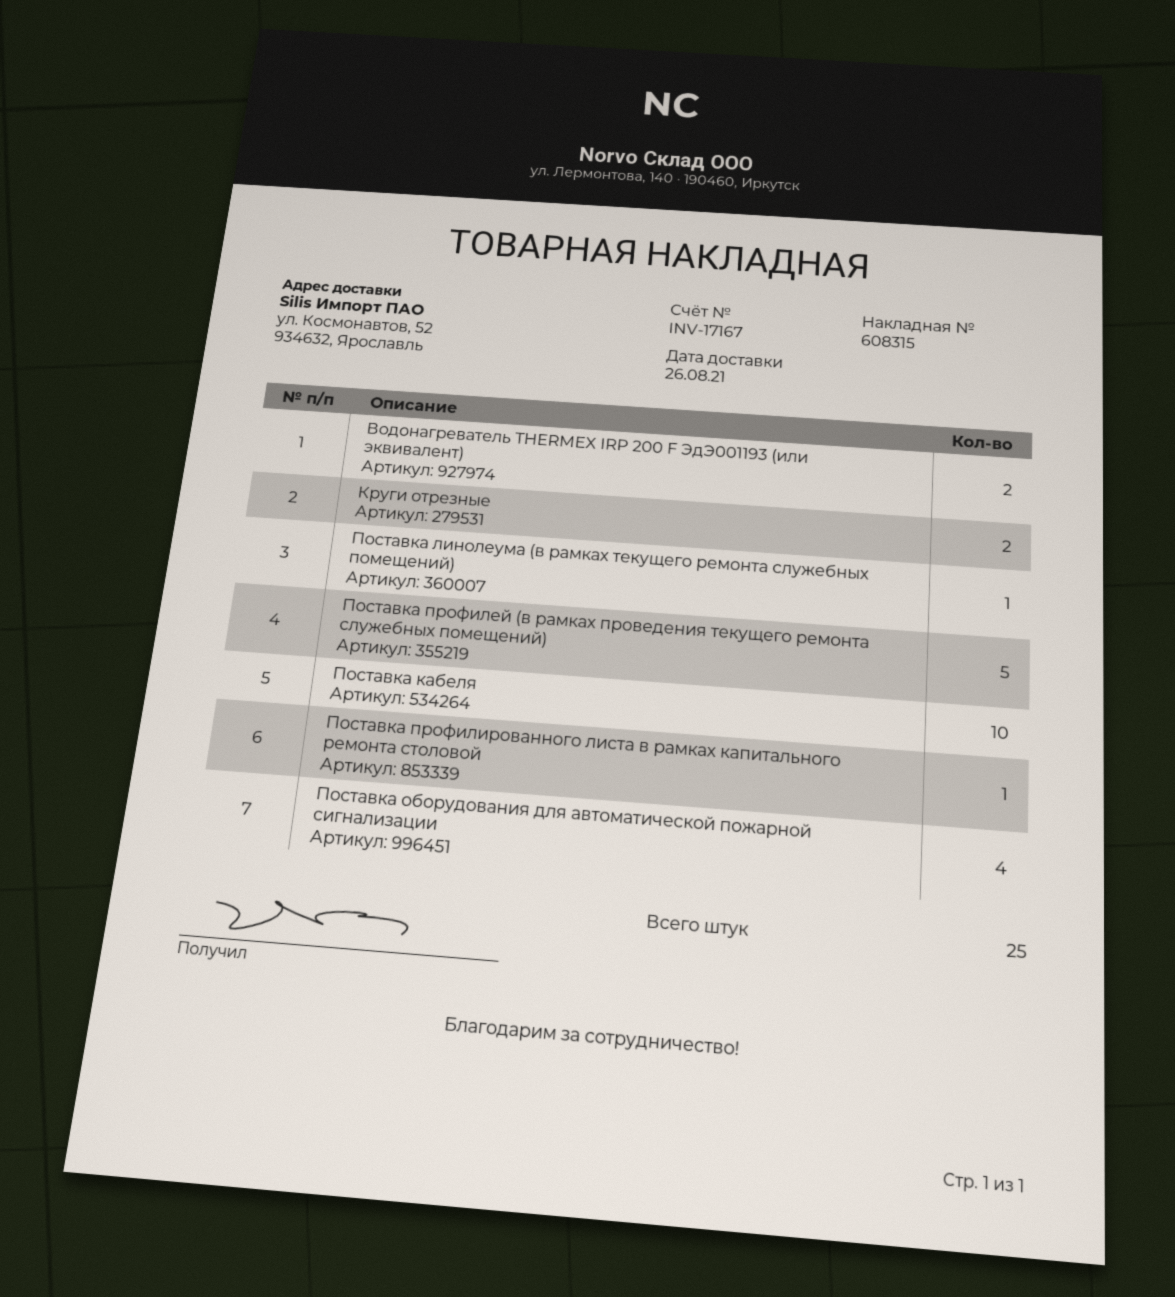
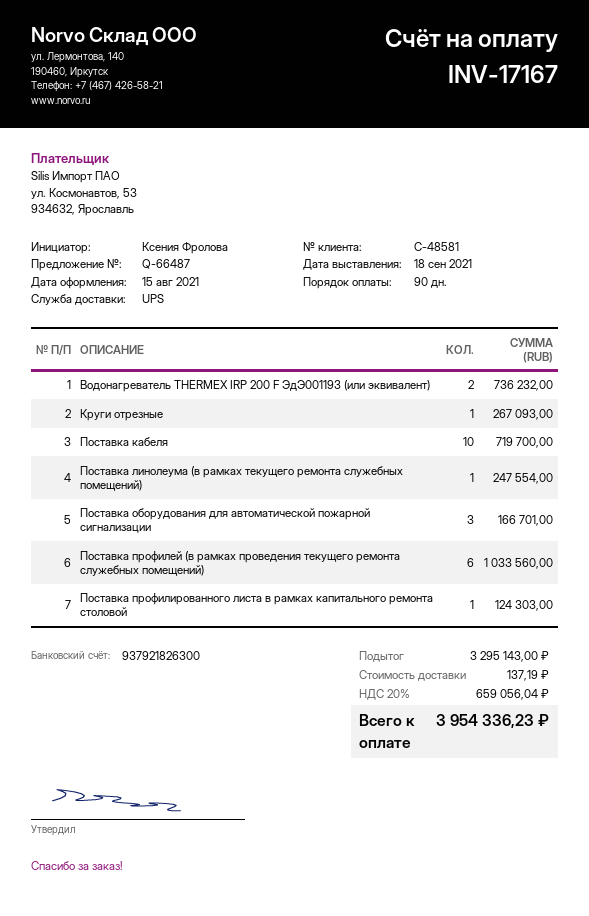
Круги отрезные: 2 -> 1
Поставка профилей (в рамках проведения текущего ремонта служебных помещений): 5 -> 6
Поставка оборудования для автоматической пожарной сигнализации: 4 -> 3

